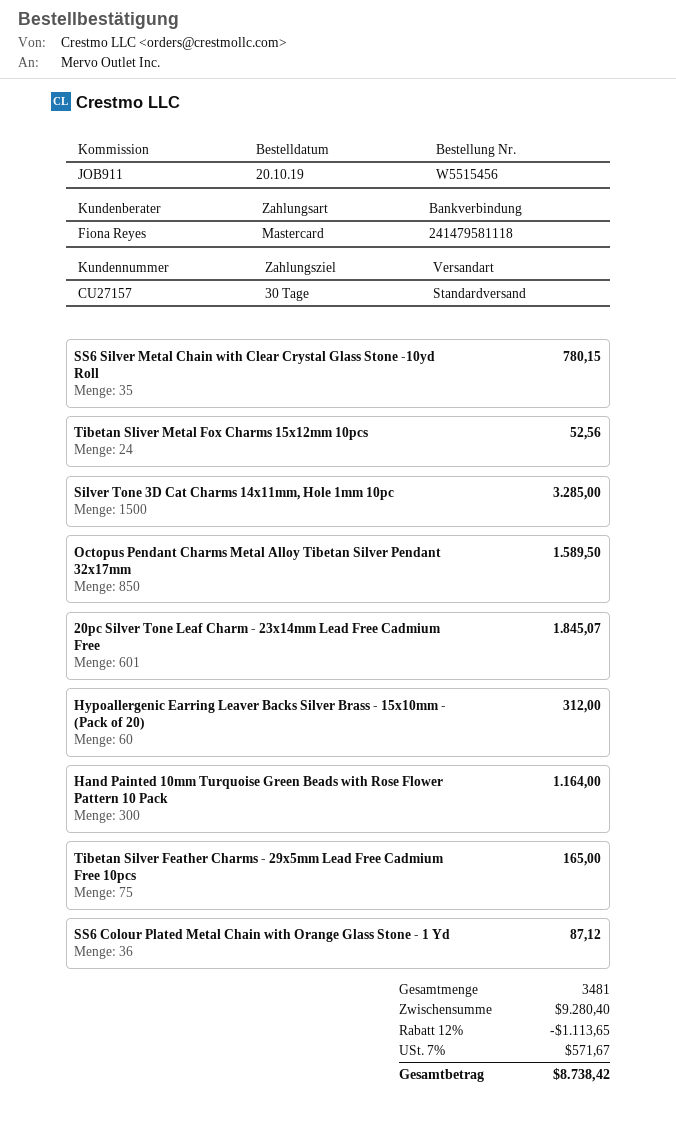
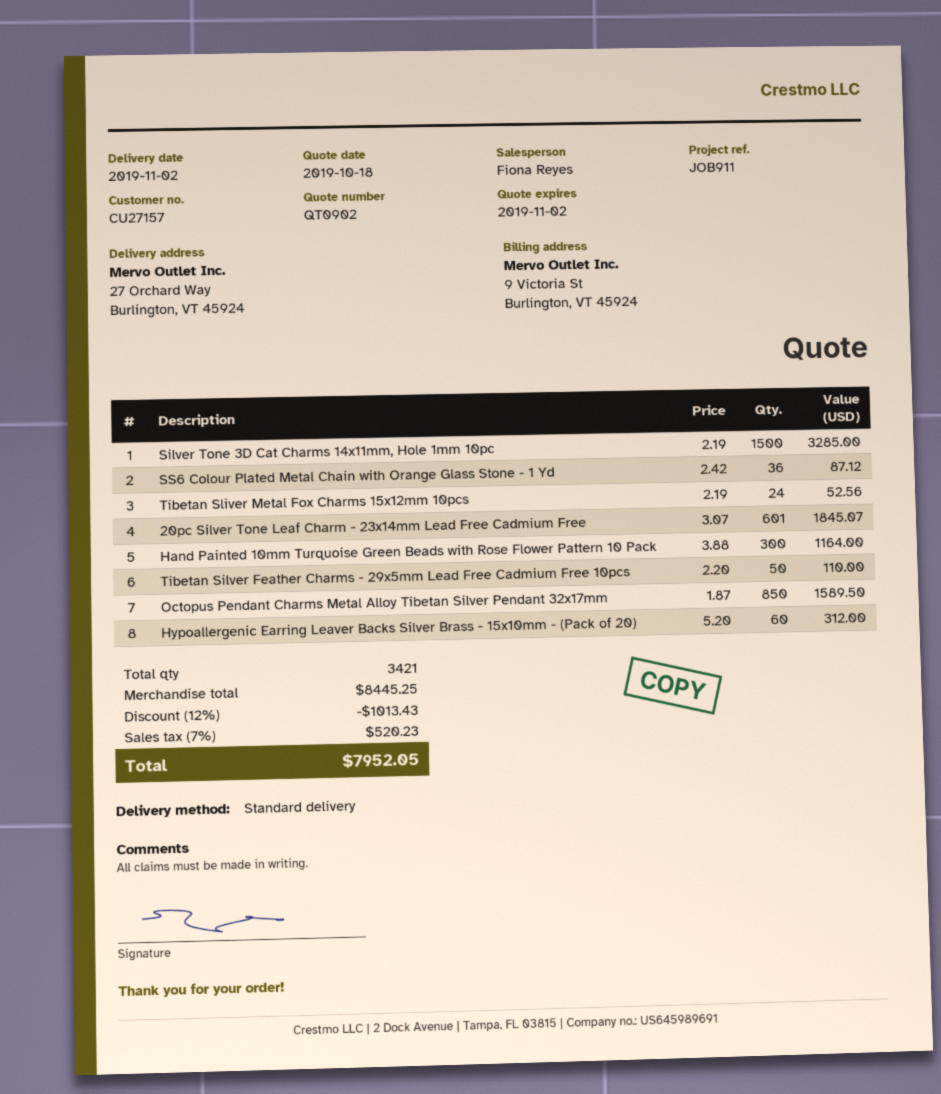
SS6 Silver Metal Chain with Clear Crystal Glass Stone -10yd Roll: 35 for 780.15 -> none
Tibetan Silver Feather Charms - 29x5mm Lead Free Cadmium Free 10pcs: 75 for 165.00 -> 50 for 110.00
total quantity: 3481 -> 3421
subtotal: 9280.40 -> 8445.25
discount: 12% = 1113.65 -> 12% = 1013.43
tax: 7% = 571.67 -> 7% = 520.23
total: 8738.42 -> 7952.05

